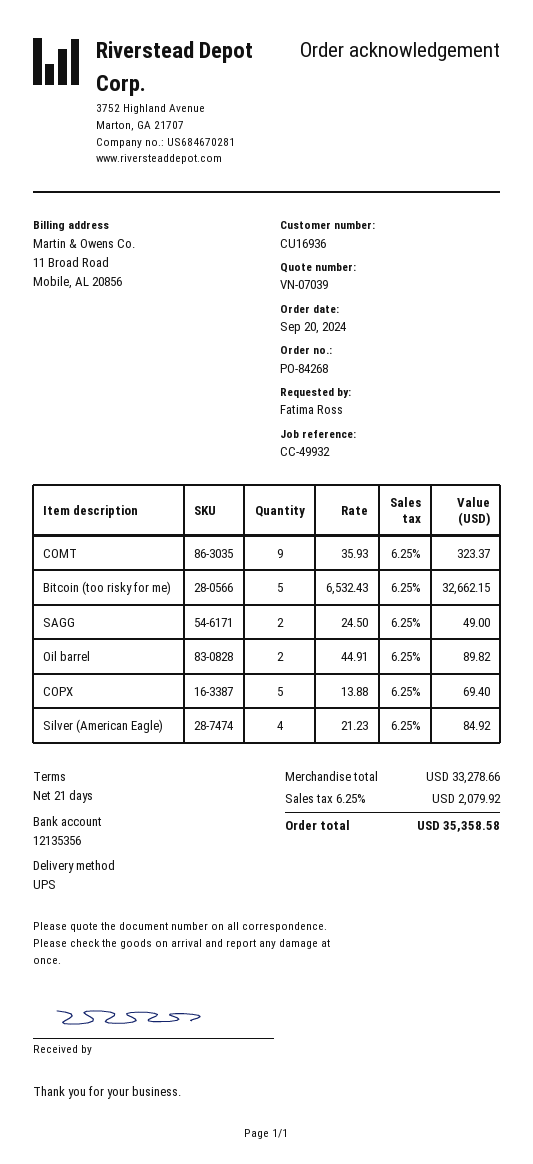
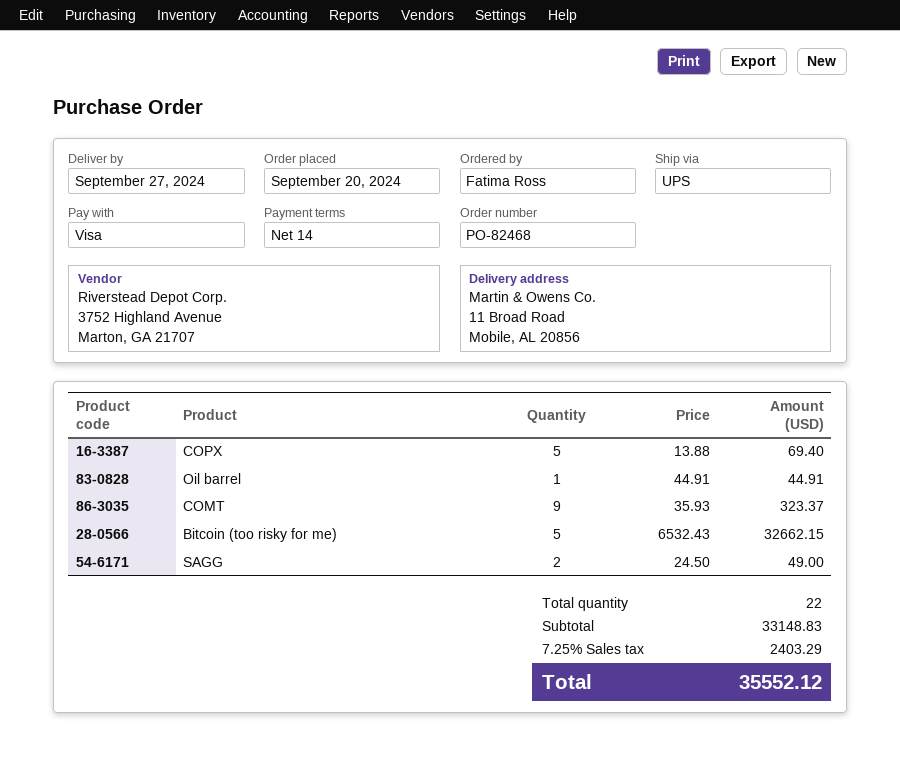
order number: PO-84268 -> PO-82468
payment terms: 21 days -> 14 days
Oil barrel: 2 x 44.91 = 89.82 -> 1 x 44.91 = 44.91
Silver (American Eagle): 4 x 21.23 = 84.92 -> none
subtotal: 33278.66 -> 33148.83
tax: 6.25% = 2079.92 -> 7.25% = 2403.29
total: 35358.58 -> 35552.12

